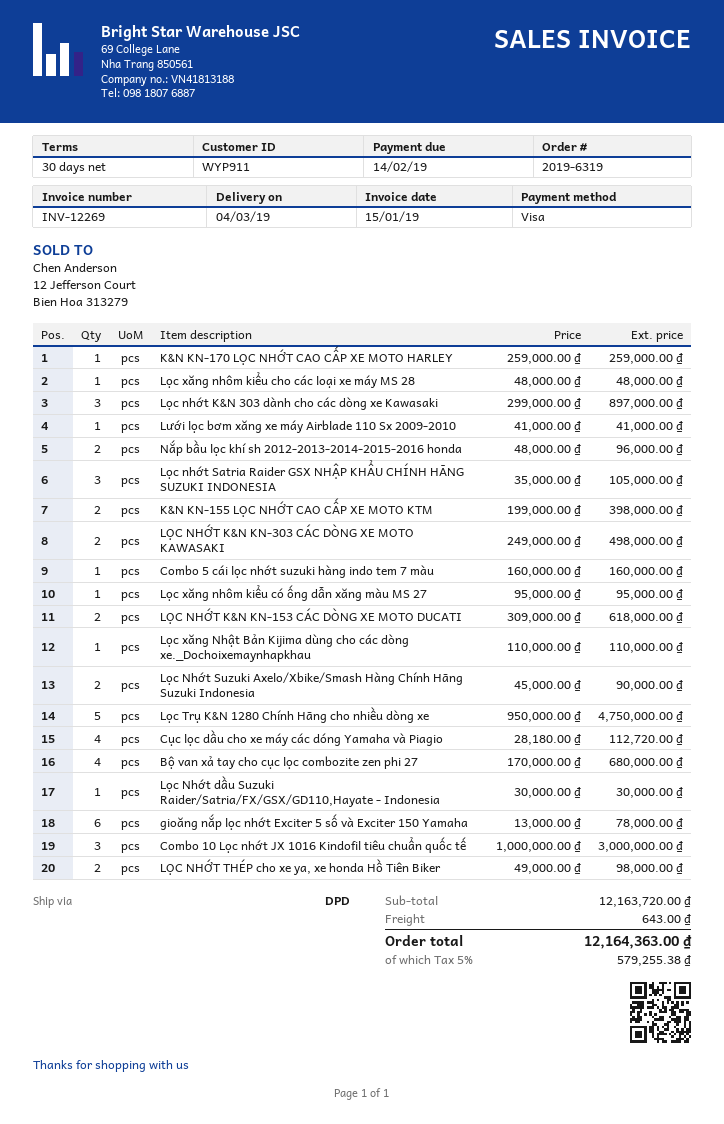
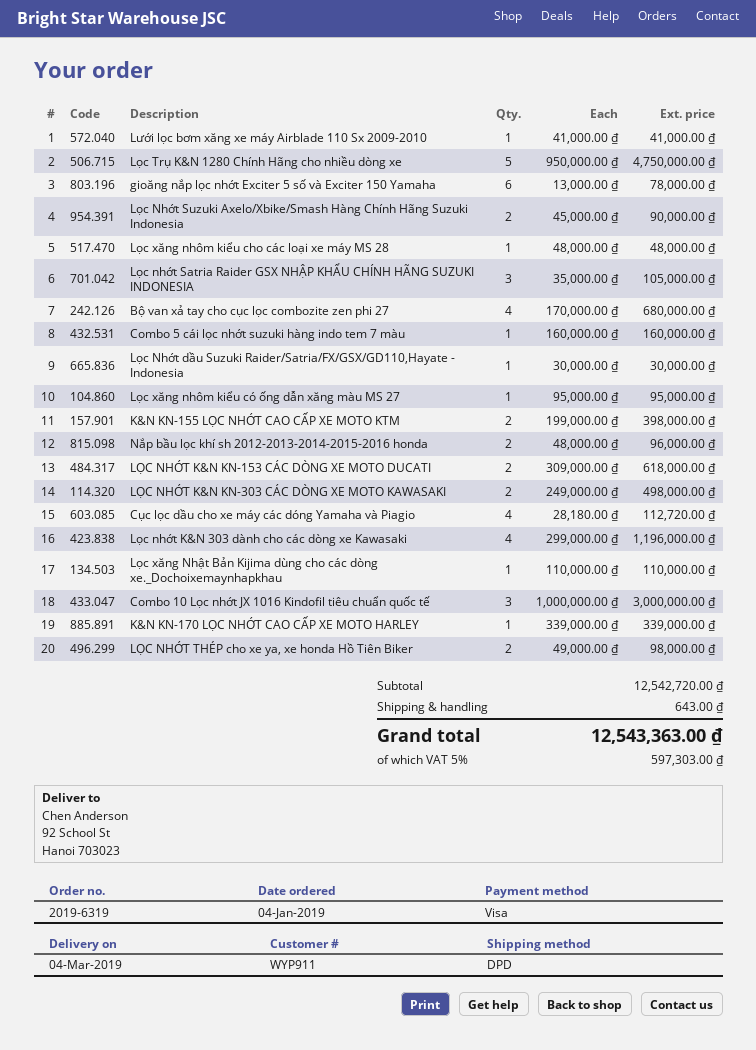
K&N KN-170 LỌC NHỚT CAO CẤP XE MOTO HARLEY: 1 x 259000.00 = 259000.00 -> 1 x 339000.00 = 339000.00
Lọc nhớt K&N 303 dành cho các dòng xe Kawasaki: 3 x 299000.00 = 897000.00 -> 4 x 299000.00 = 1196000.00
subtotal: 12163720.00 -> 12542720.00
tax: 5% = 579255.38 -> 5% = 597303.00
total: 12164363.00 -> 12543363.00

